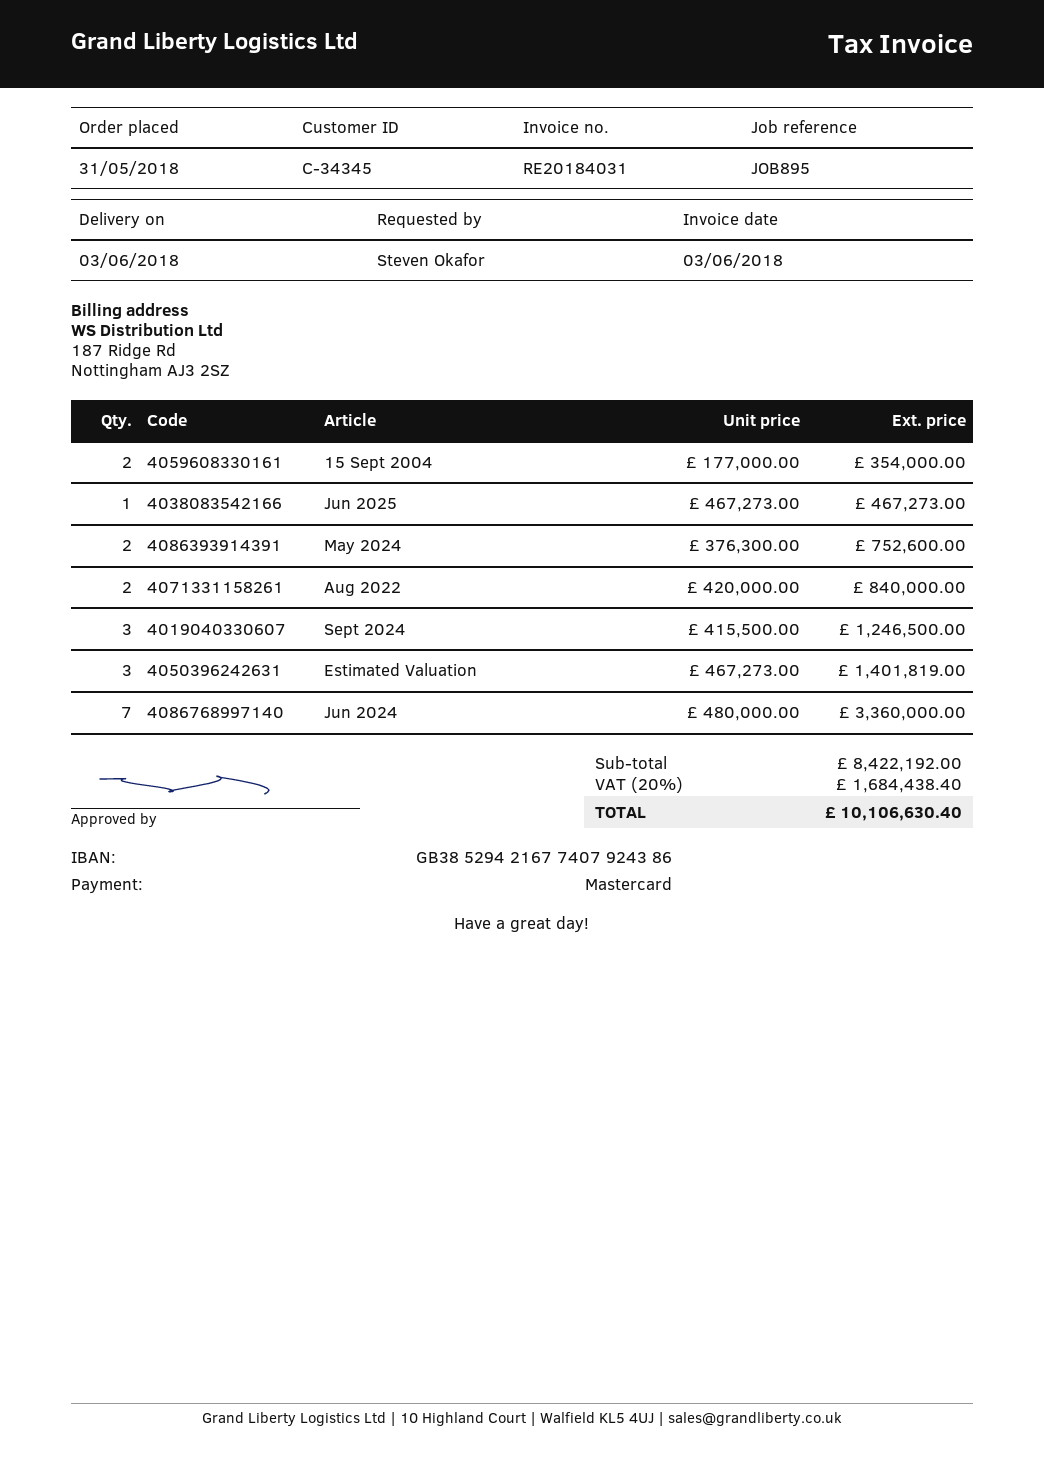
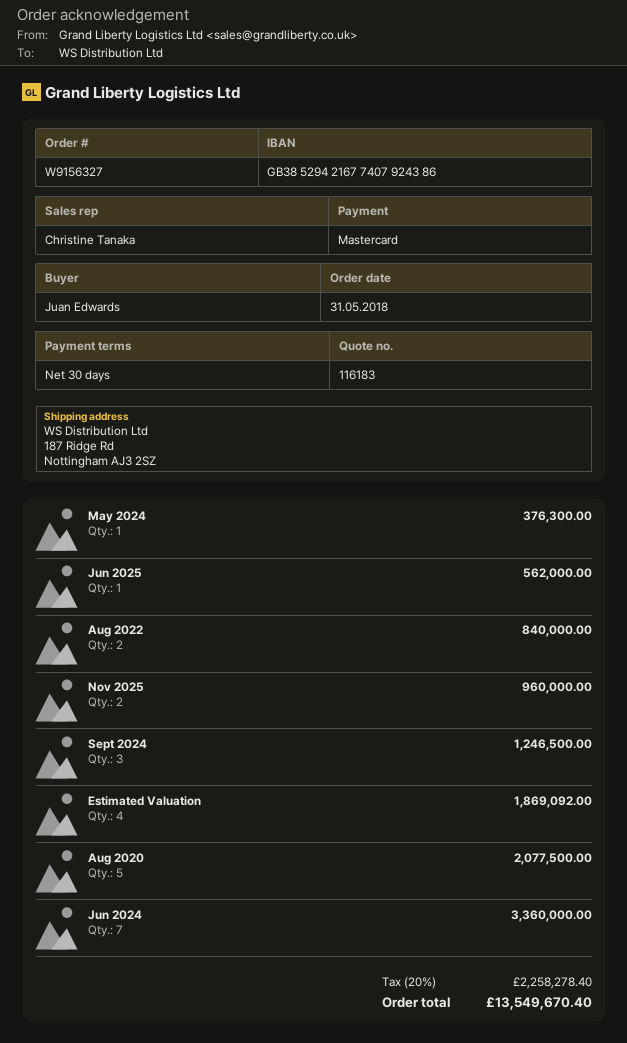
ordered by: Steven Okafor -> Juan Edwards
15 Sept 2004: 2 for 354000.00 -> none
Jun 2025: 1 for 467273.00 -> 1 for 562000.00
May 2024: 2 for 752600.00 -> 1 for 376300.00
Estimated Valuation: 3 for 1401819.00 -> 4 for 1869092.00
Nov 2025: none -> 2 for 960000.00
Aug 2020: none -> 5 for 2077500.00
tax: 20% = 1684438.40 -> 20% = 2258278.40
total: 10106630.40 -> 13549670.40

